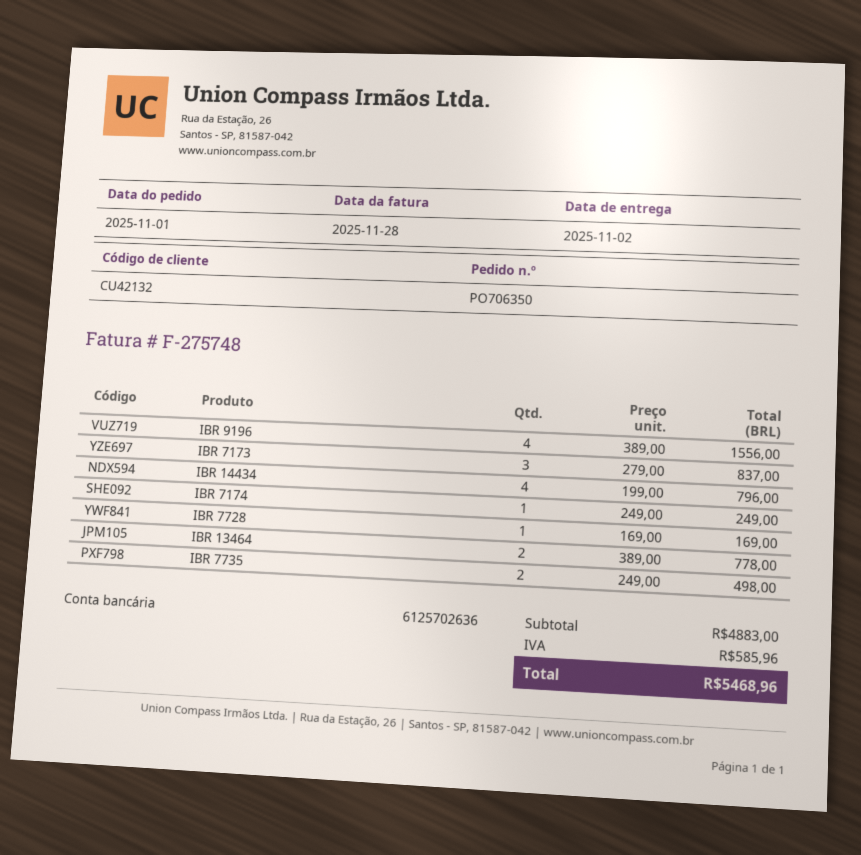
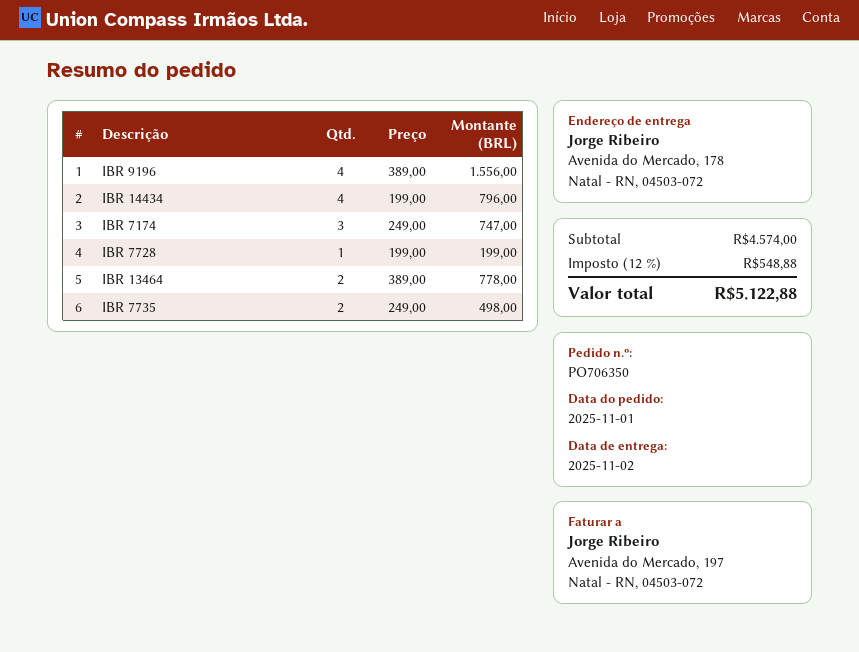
IBR 7173: 3 x 279.00 = 837.00 -> none
IBR 7174: 1 x 249.00 = 249.00 -> 3 x 249.00 = 747.00
IBR 7728: 1 x 169.00 = 169.00 -> 1 x 199.00 = 199.00
subtotal: 4883.00 -> 4574.00
tax: 585.96 -> 548.88
total: 5468.96 -> 5122.88

